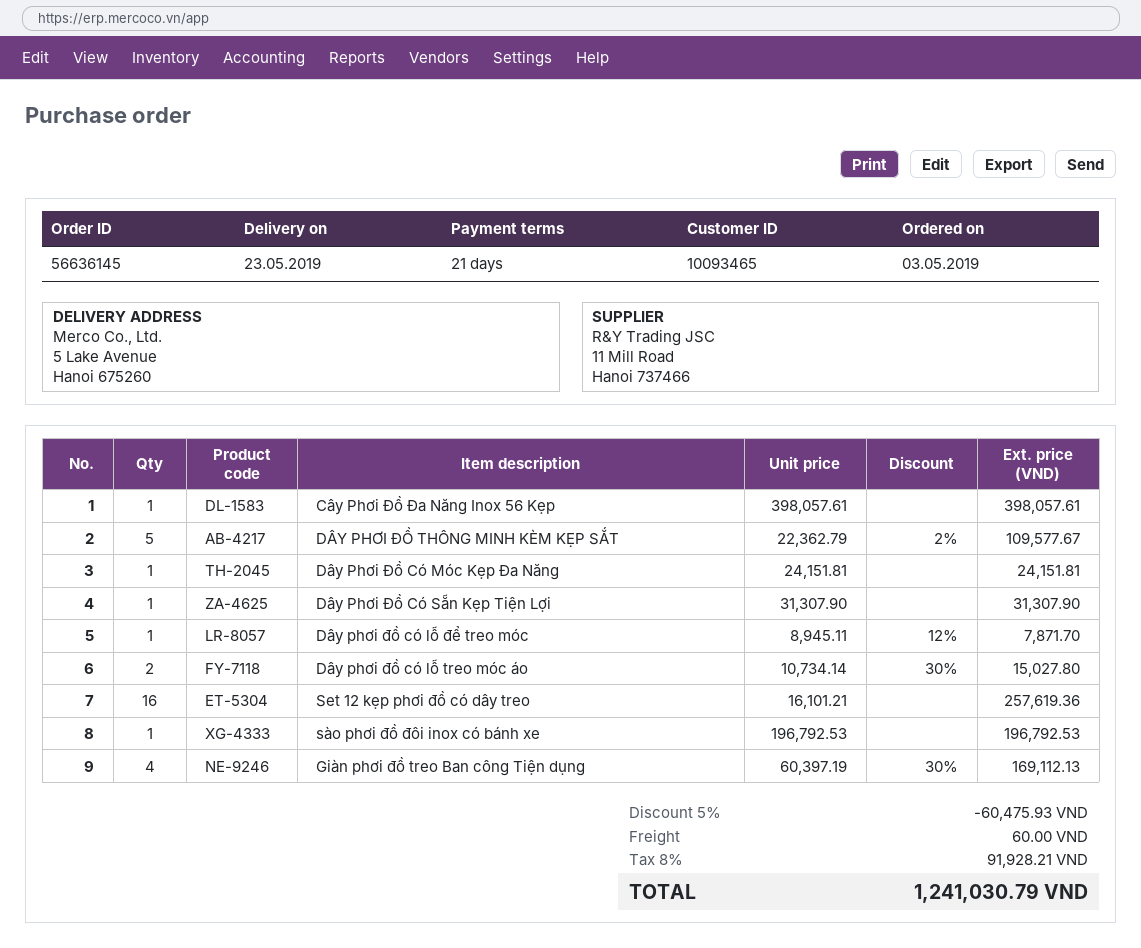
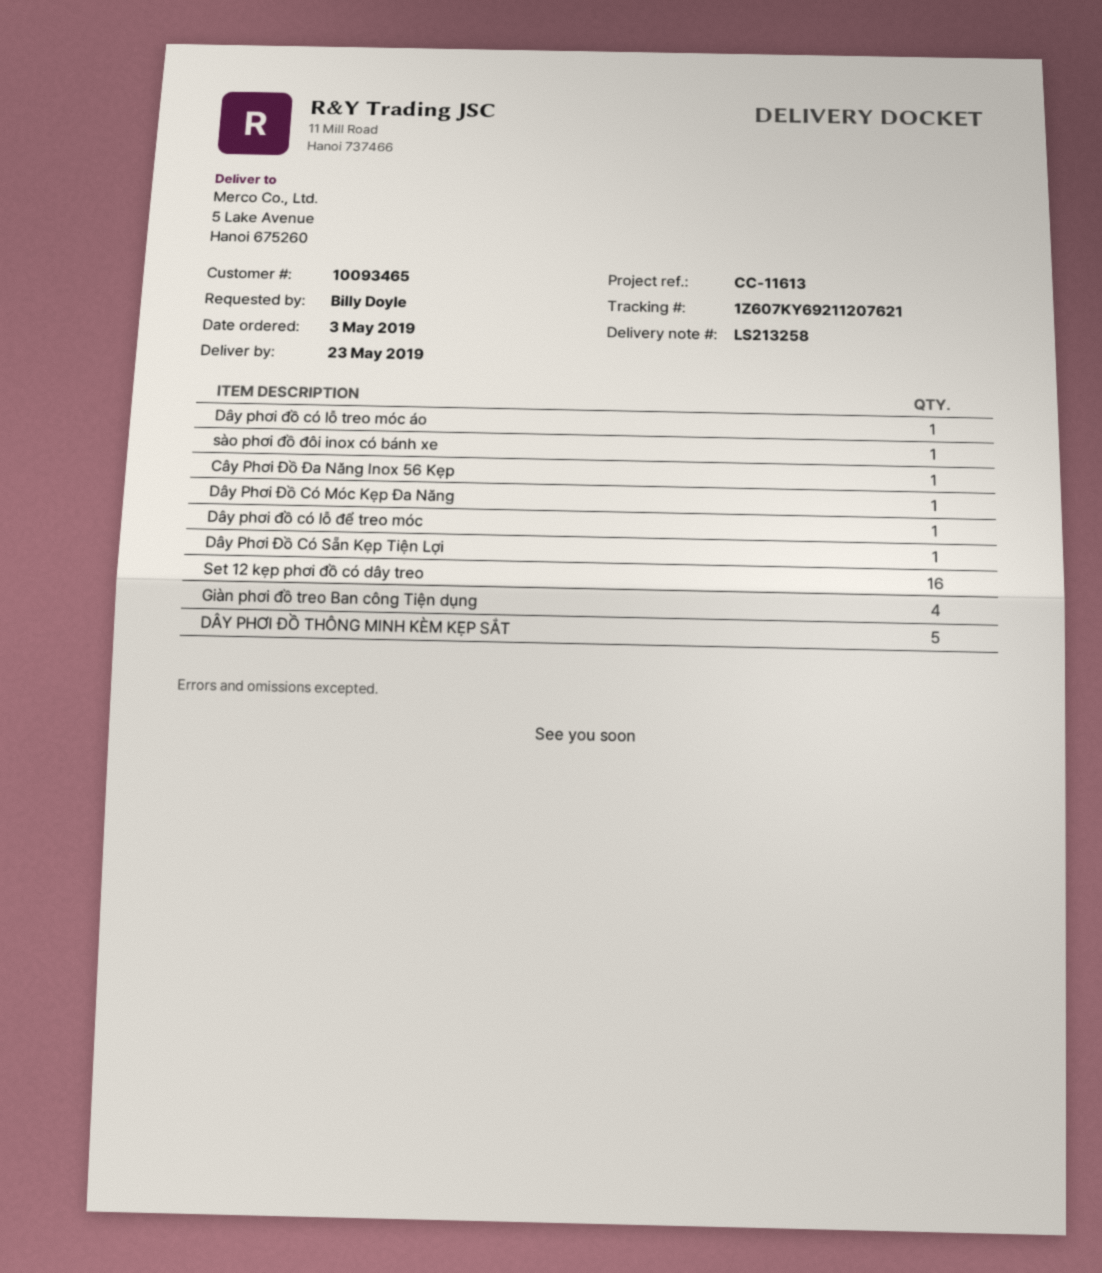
Dây phơi đồ có lỗ treo móc áo: 2 -> 1

